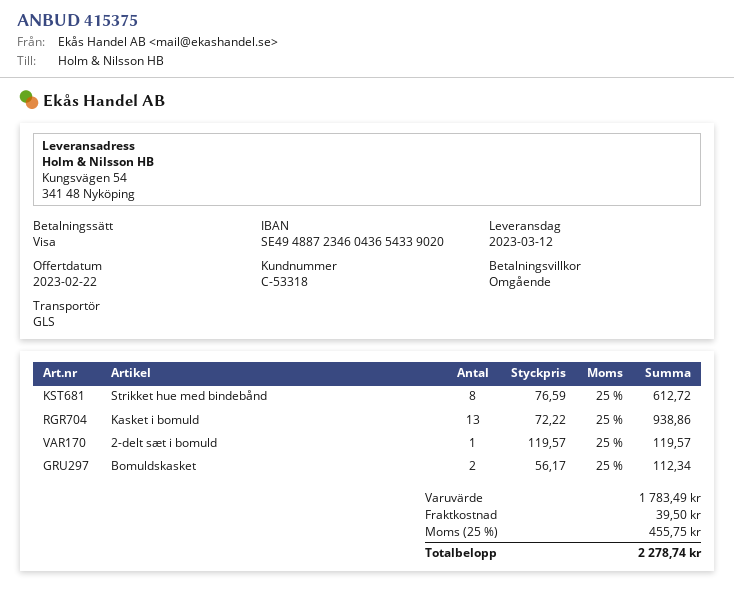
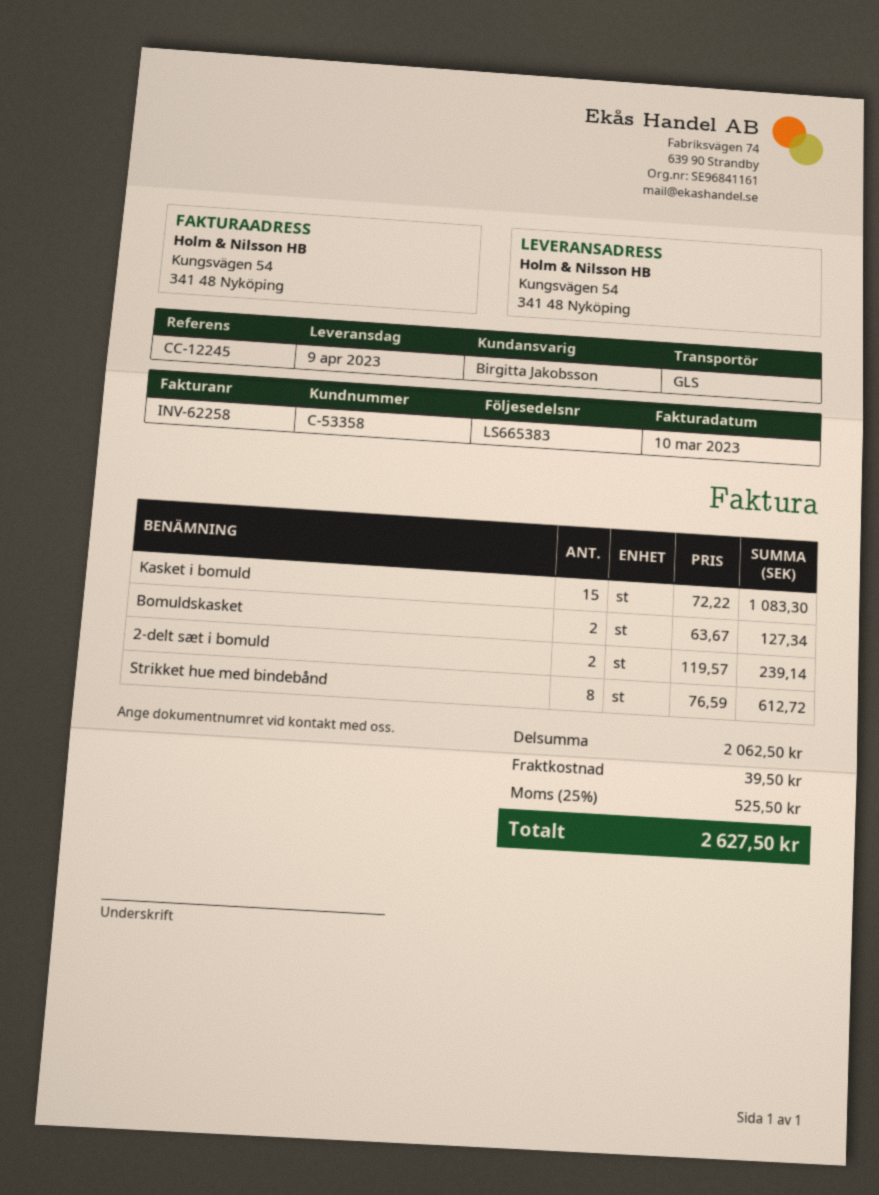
delivery date: 2023-03-12 -> 2023-04-09
customer number: C-53318 -> C-53358
Kasket i bomuld: 13 x 72.22 = 938.86 -> 15 x 72.22 = 1083.30
2-delt sæt i bomuld: 1 x 119.57 = 119.57 -> 2 x 119.57 = 239.14
Bomuldskasket: 2 x 56.17 = 112.34 -> 2 x 63.67 = 127.34
subtotal: 1783.49 -> 2062.50
tax: 25% = 455.75 -> 25% = 525.50
total: 2278.74 -> 2627.50

